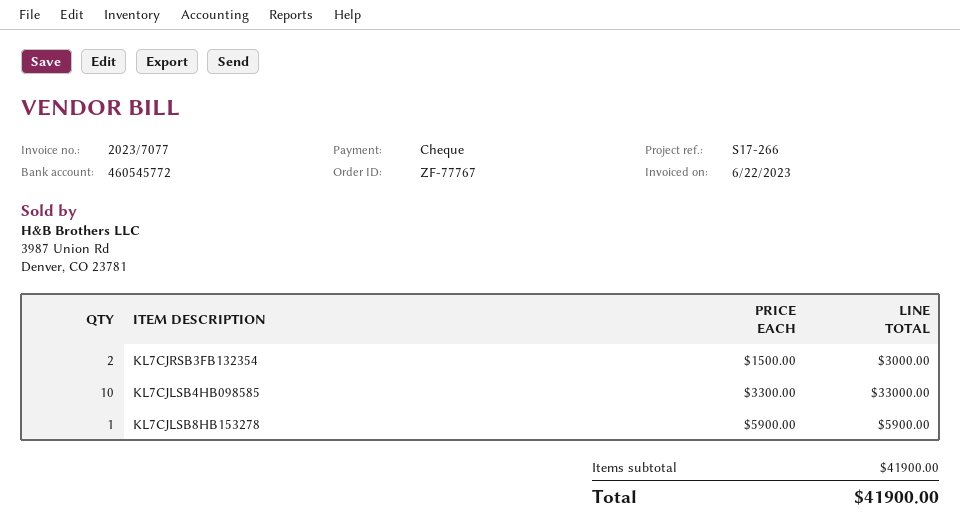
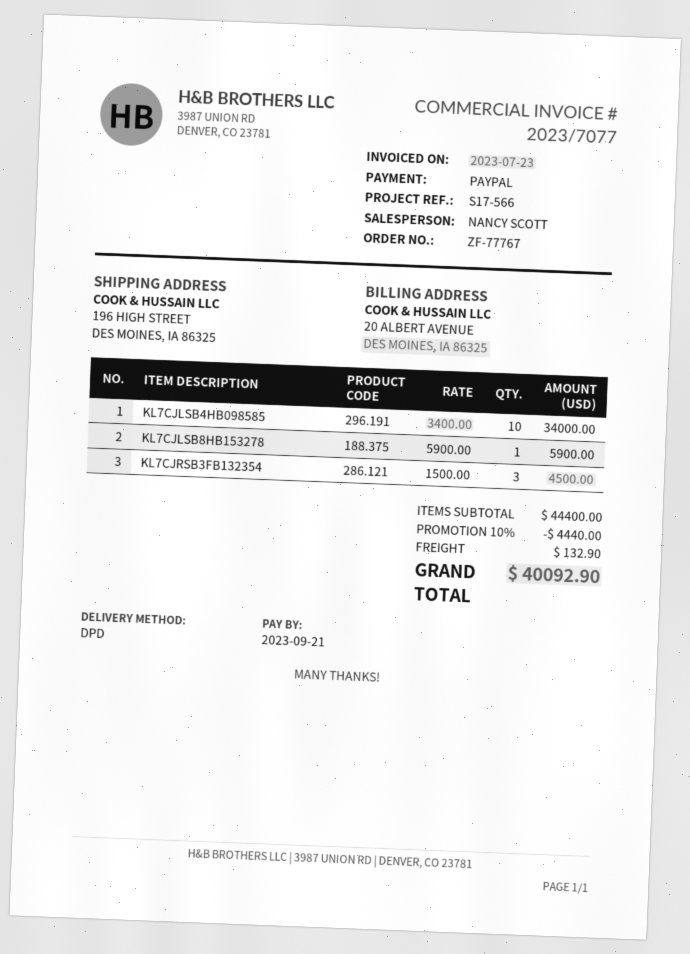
invoice date: 2023-06-22 -> 2023-07-23
reference: S17-266 -> S17-566
payment method: cheque -> PayPal
KL7CJRSB3FB132354: 2 x 1500.00 = 3000.00 -> 3 x 1500.00 = 4500.00
KL7CJLSB4HB098585: 10 x 3300.00 = 33000.00 -> 10 x 3400.00 = 34000.00
subtotal: 41900.00 -> 44400.00
discount: none -> 10% = 4440.00
shipping: none -> 132.90
total: 41900.00 -> 40092.90

